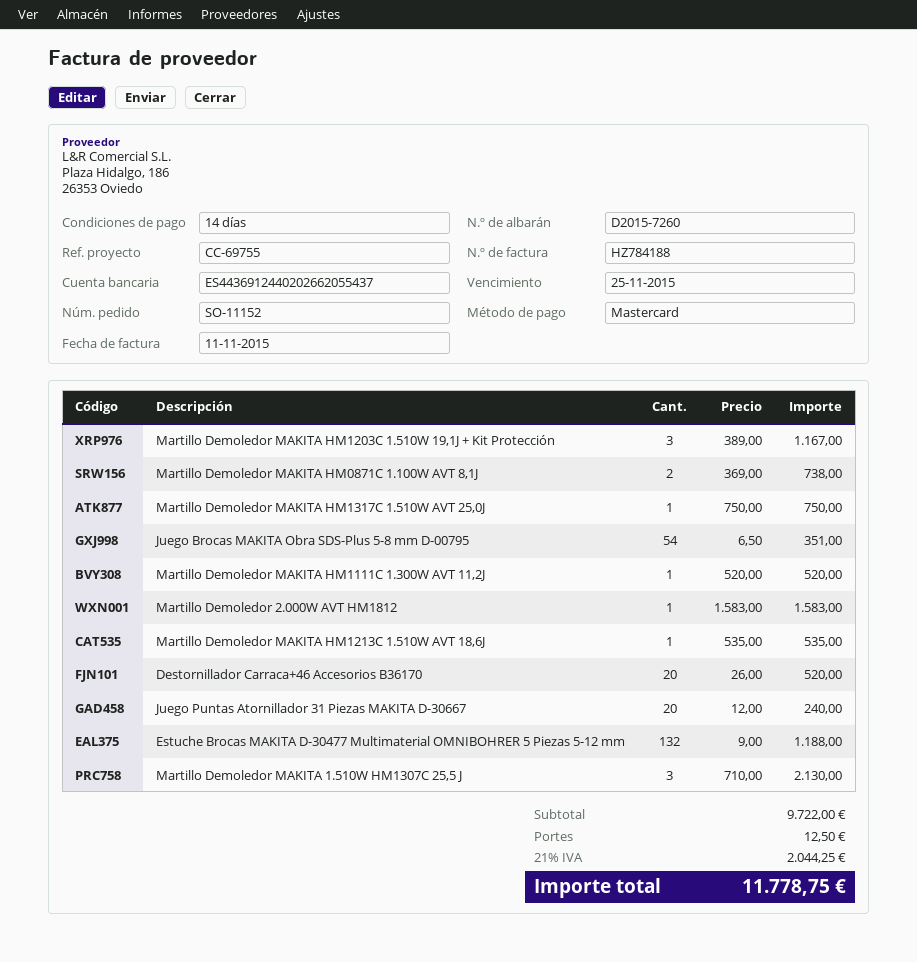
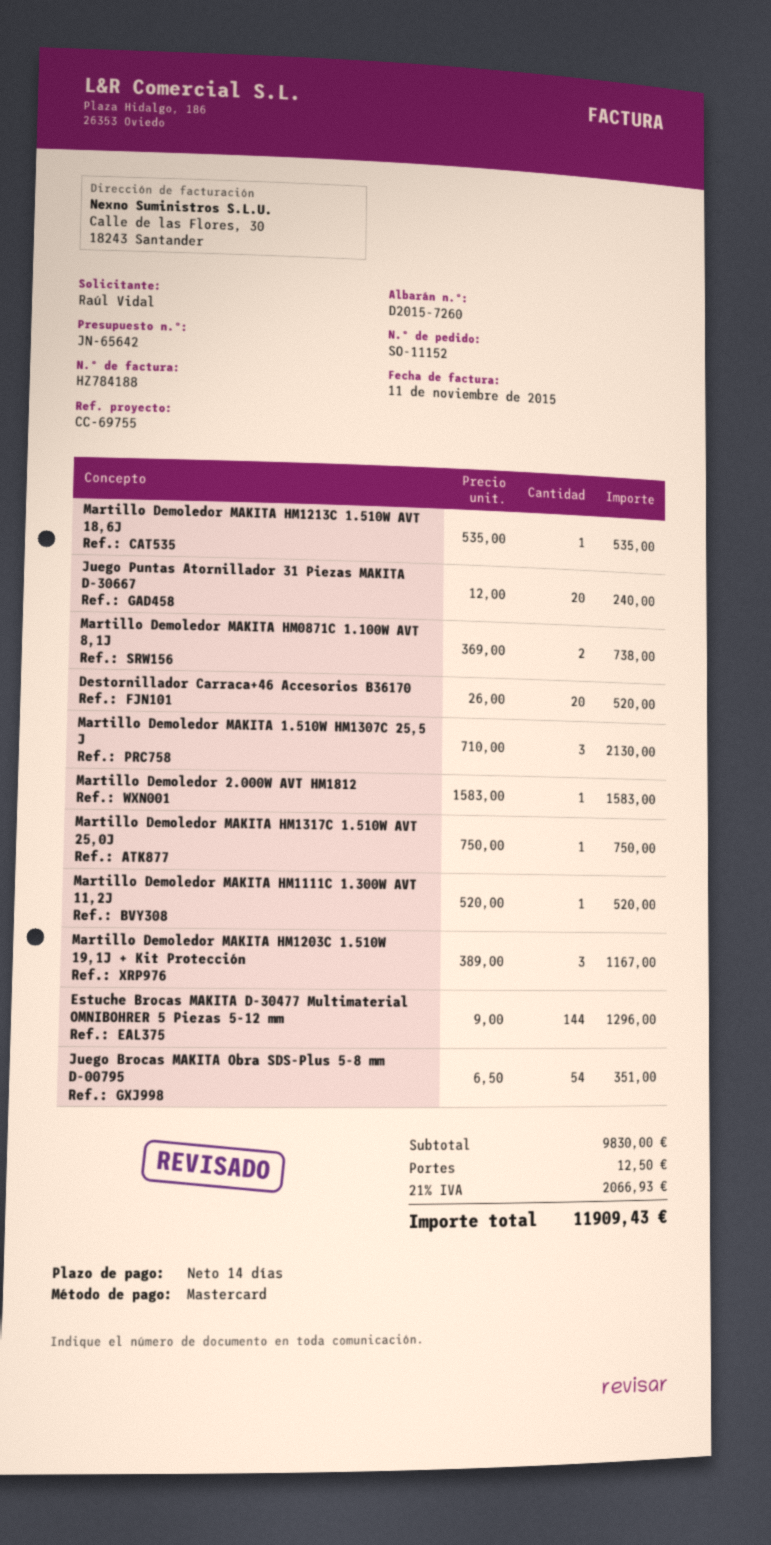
Estuche Brocas MAKITA D-30477 Multimaterial OMNIBOHRER 5 Piezas 5-12 mm: 132 x 9.00 = 1188.00 -> 144 x 9.00 = 1296.00
subtotal: 9722.00 -> 9830.00
tax: 21% = 2044.25 -> 21% = 2066.93
total: 11778.75 -> 11909.43

